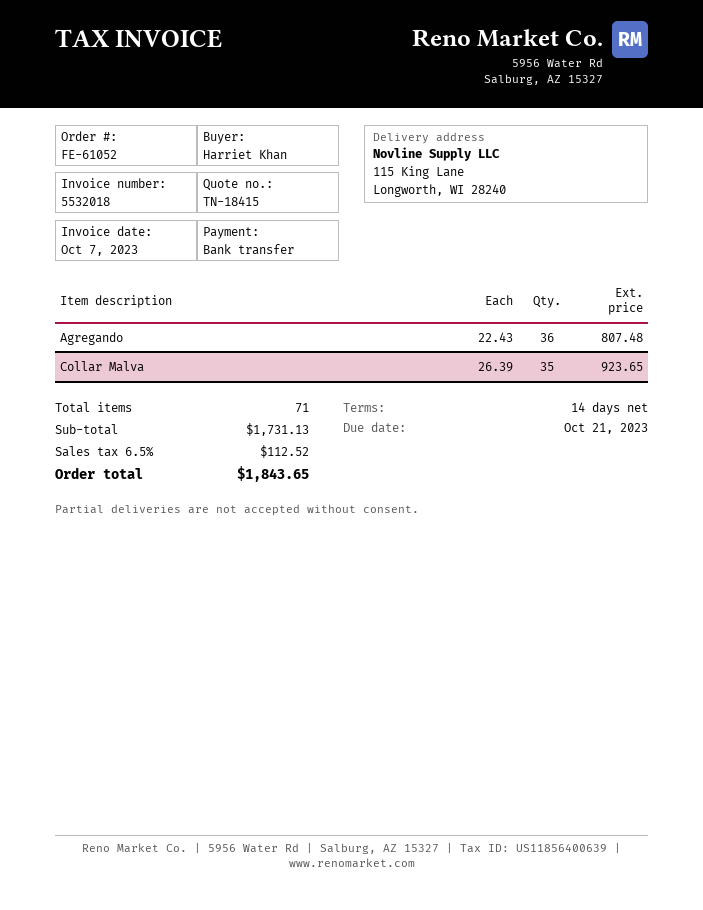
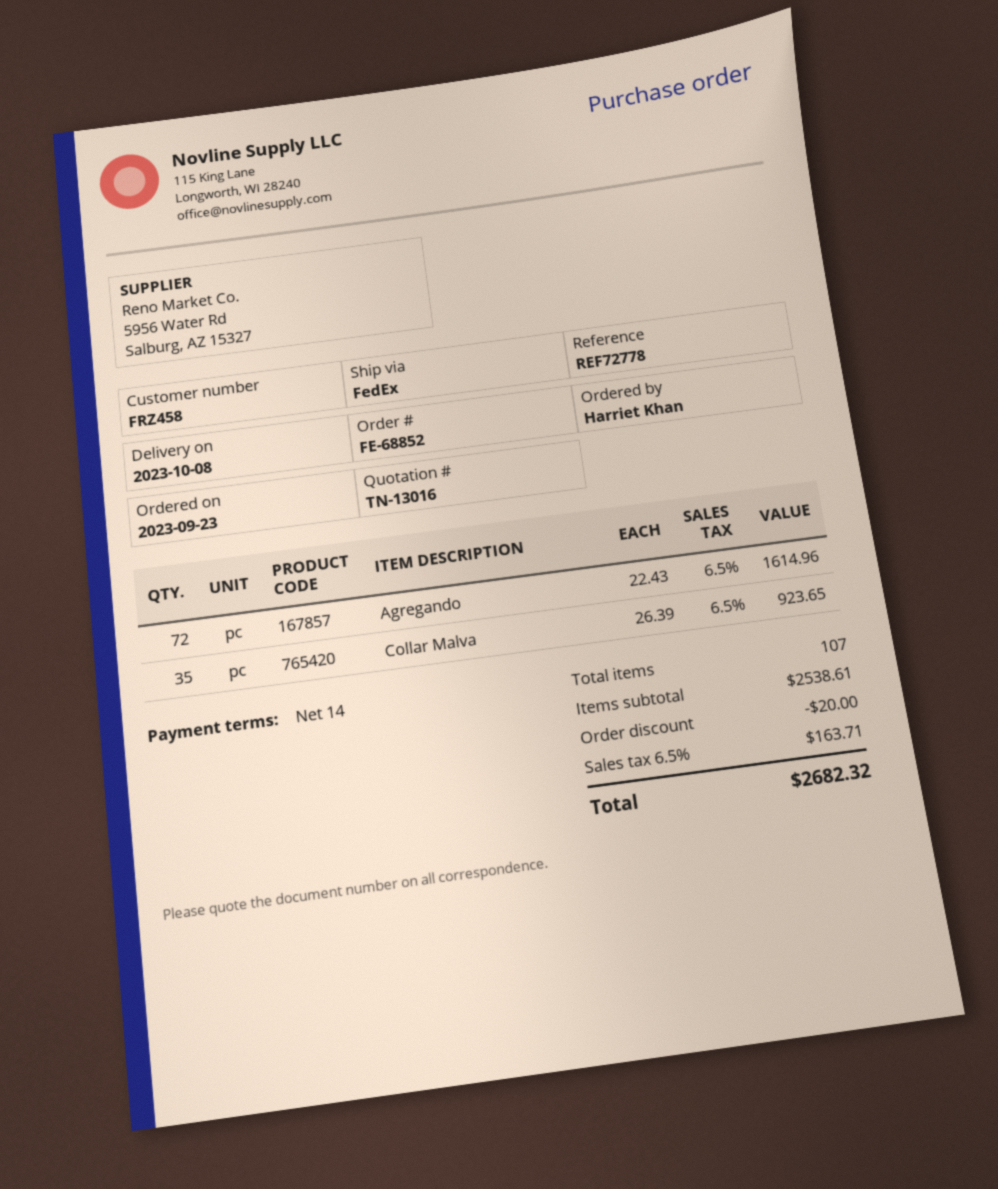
quote number: TN-18415 -> TN-13016
order number: FE-61052 -> FE-68852
Agregando: 36 x 22.43 = 807.48 -> 72 x 22.43 = 1614.96
total quantity: 71 -> 107
subtotal: 1731.13 -> 2538.61
discount: none -> 20.00
tax: 6.5% = 112.52 -> 6.5% = 163.71
total: 1843.65 -> 2682.32

